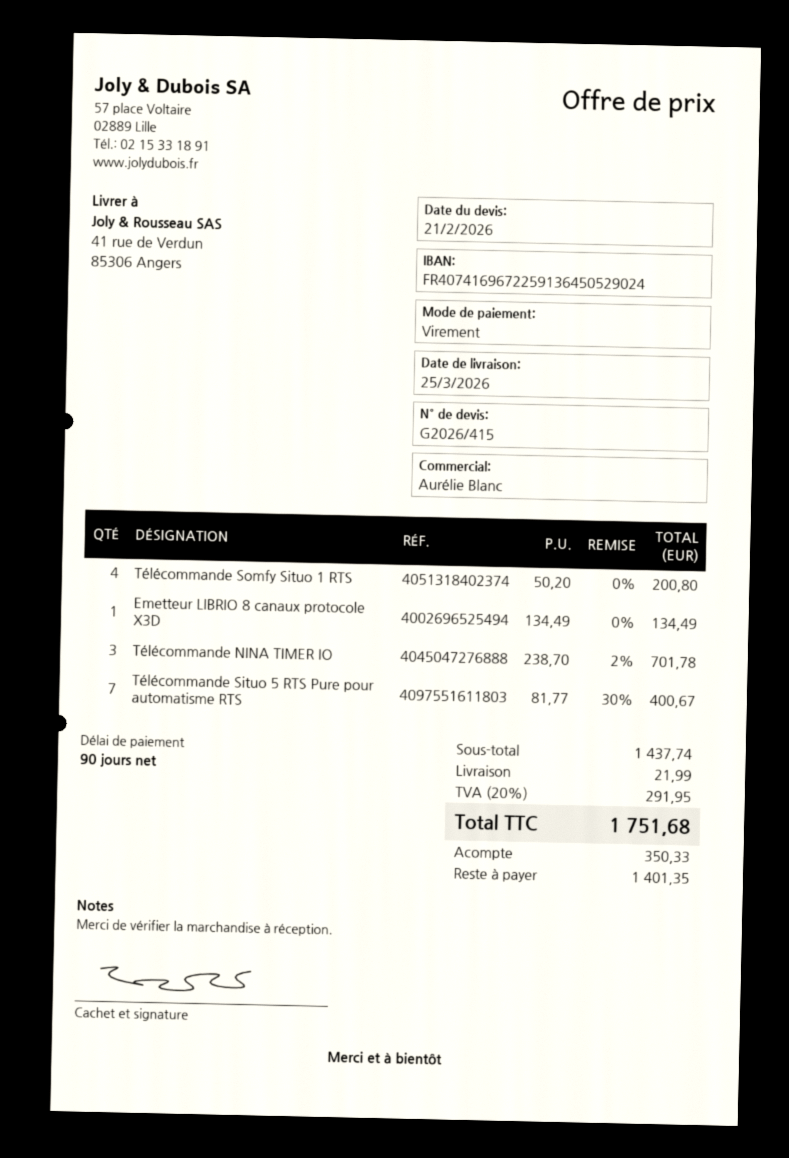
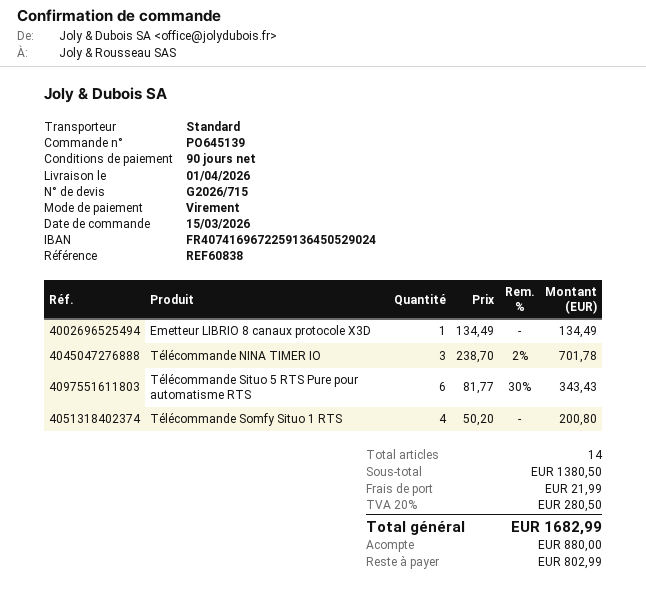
quote number: G2026/415 -> G2026/715
delivery date: 2026-03-25 -> 2026-04-01
Télécommande Situo 5 RTS Pure pour automatisme RTS: 7 x 81.77 - 30% = 400.67 -> 6 x 81.77 - 30% = 343.43
subtotal: 1437.74 -> 1380.50
tax: 20% = 291.95 -> 20% = 280.50
total: 1751.68 -> 1682.99
deposit: 350.33 -> 880.00
balance: 1401.35 -> 802.99

